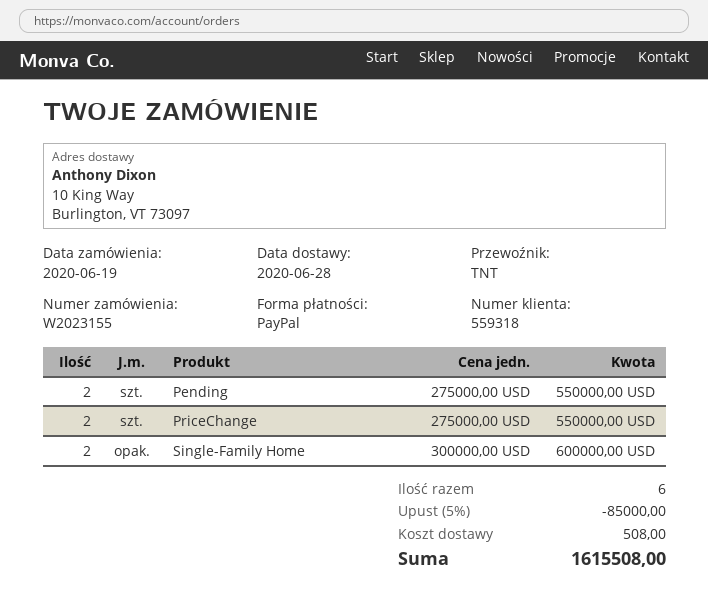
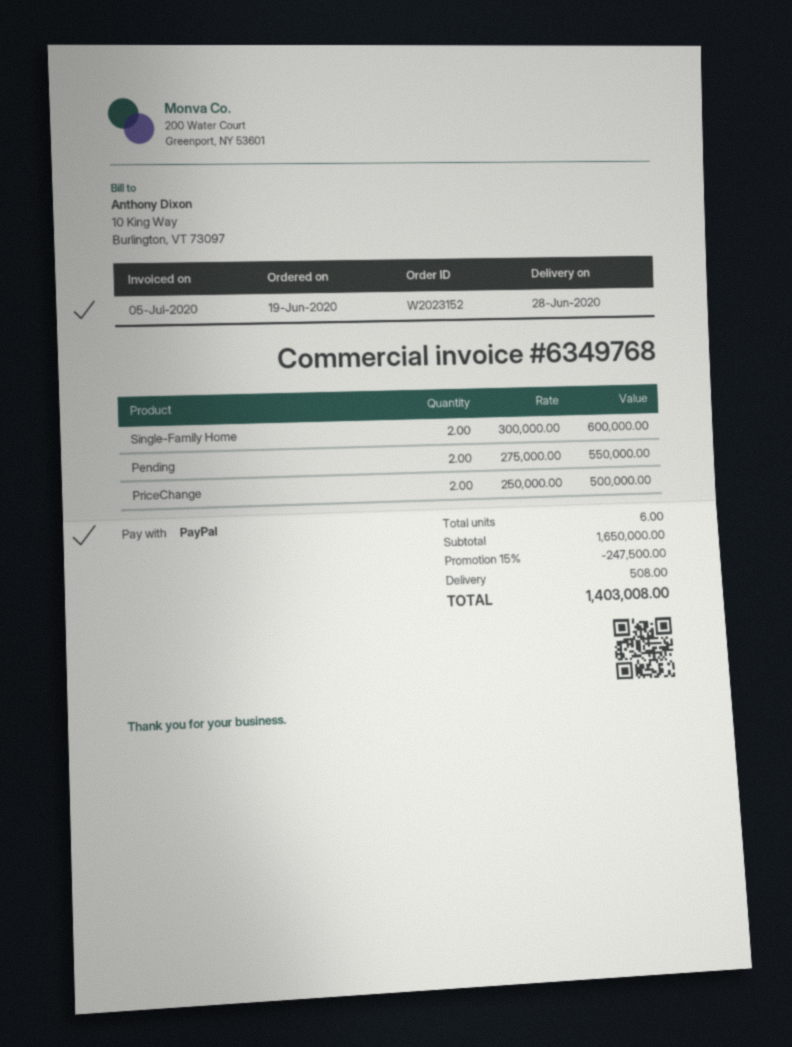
order number: W2023155 -> W2023152
PriceChange: 2 x 275000.00 = 550000.00 -> 2 x 250000.00 = 500000.00
discount: 5% = 85000.00 -> 15% = 247500.00
total: 1615508.00 -> 1403008.00

